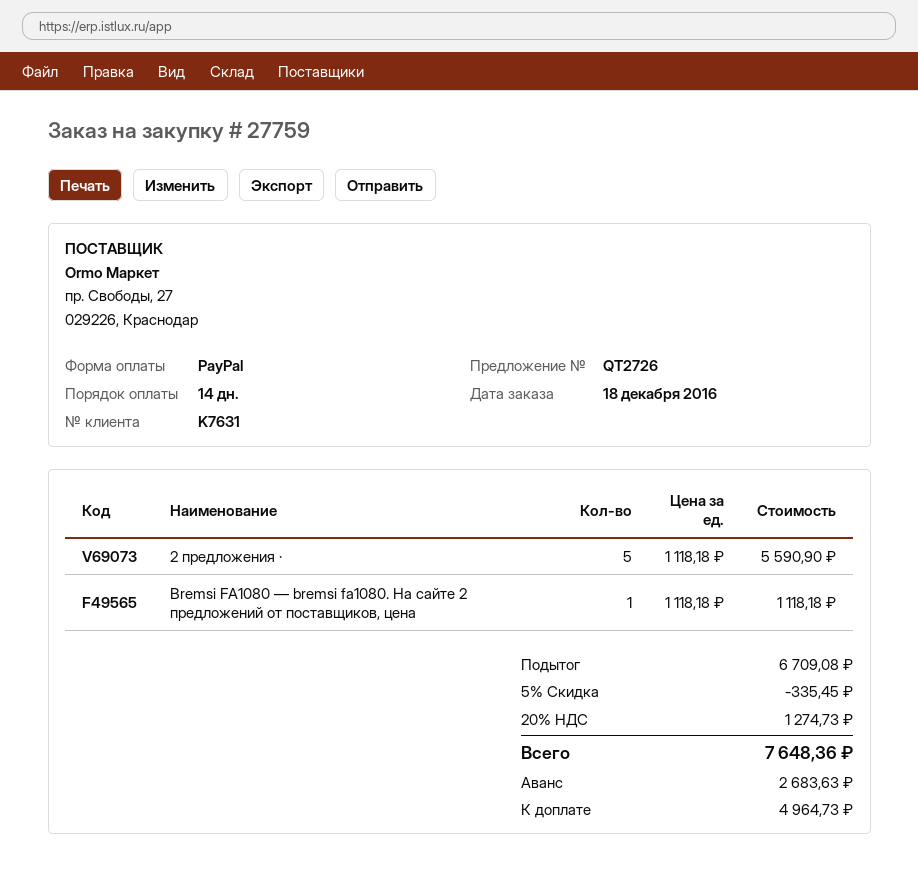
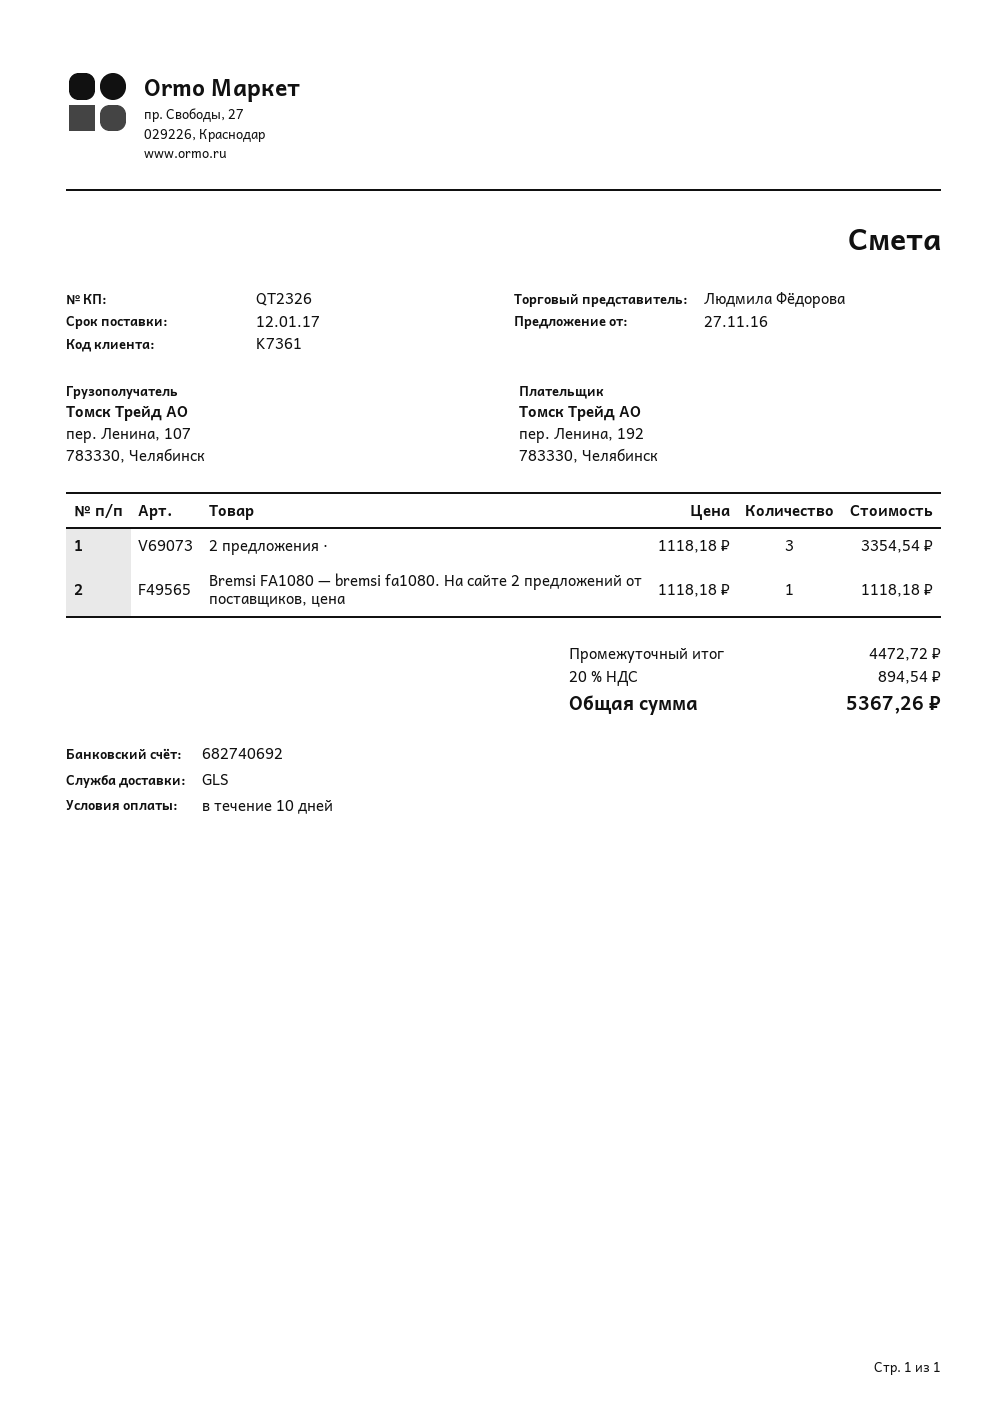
quote number: QT2726 -> QT2326
payment terms: 14 days -> 10 days
customer number: K7631 -> K7361
2 предложения ·: 5 x 1118.18 = 5590.90 -> 3 x 1118.18 = 3354.54
subtotal: 6709.08 -> 4472.72
discount: 5% = 335.45 -> none
tax: 20% = 1274.73 -> 20% = 894.54
total: 7648.36 -> 5367.26

